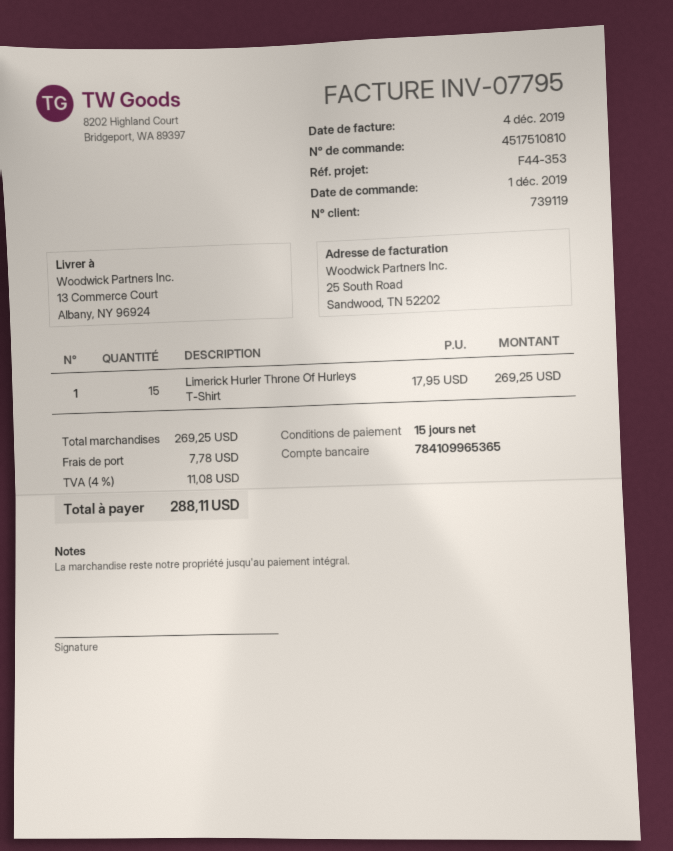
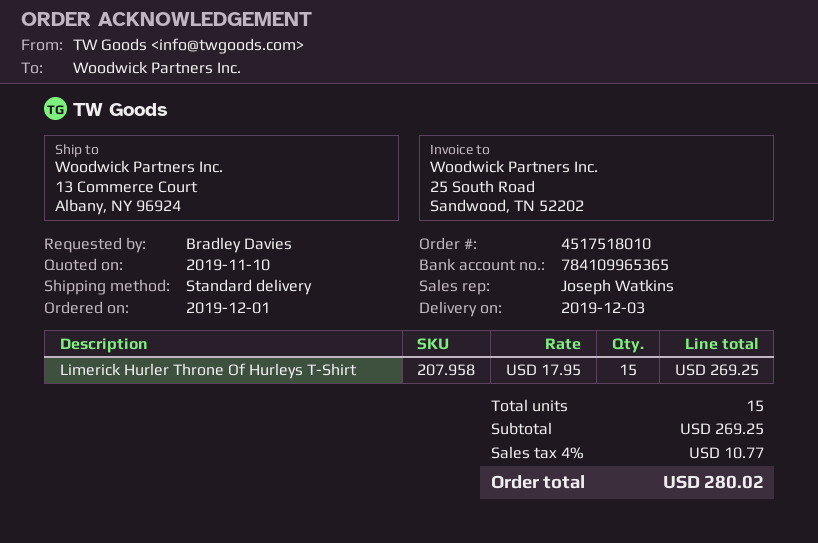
order number: 4517510810 -> 4517518010
shipping: 7.78 -> none
tax: 4% = 11.08 -> 4% = 10.77
total: 288.11 -> 280.02

